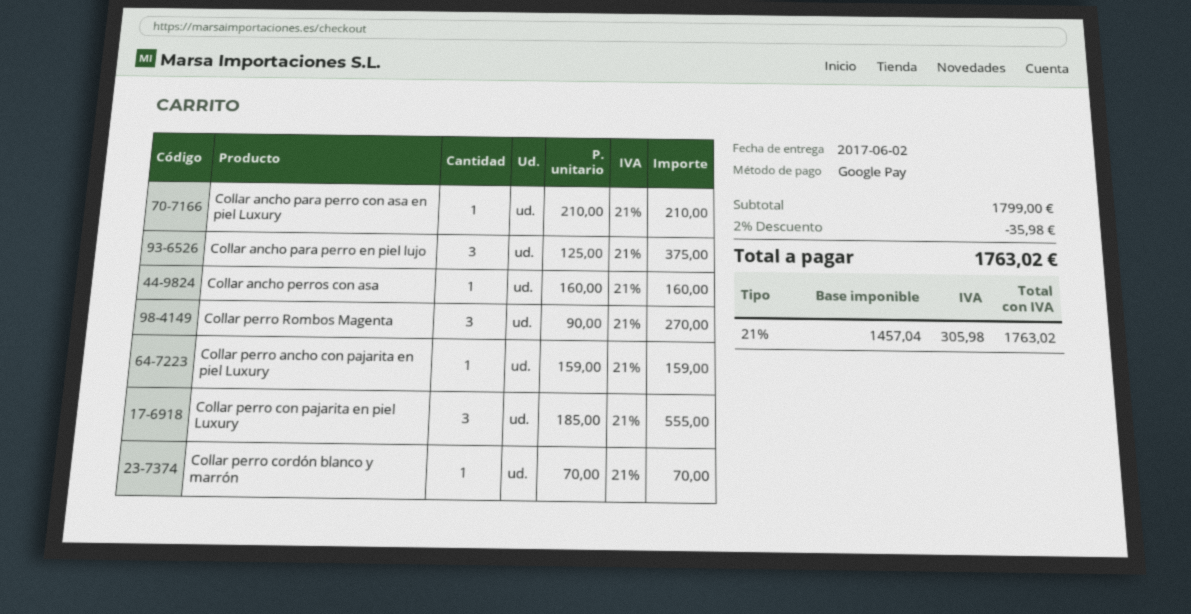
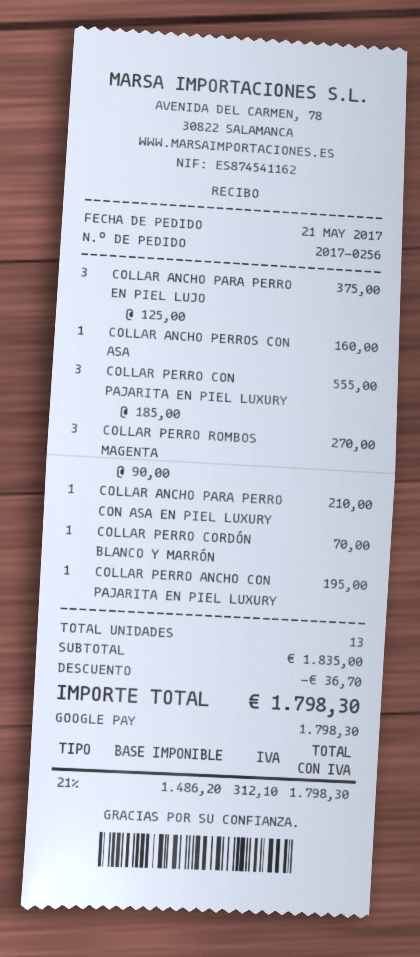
Collar perro ancho con pajarita en piel Luxury: 1 x 159.00 = 159.00 -> 1 x 195.00 = 195.00
subtotal: 1799.00 -> 1835.00
discount: 35.98 -> 36.70
net: 1457.04 -> 1486.20
tax: 21% = 305.98 -> 21% = 312.10
total: 1763.02 -> 1798.30

